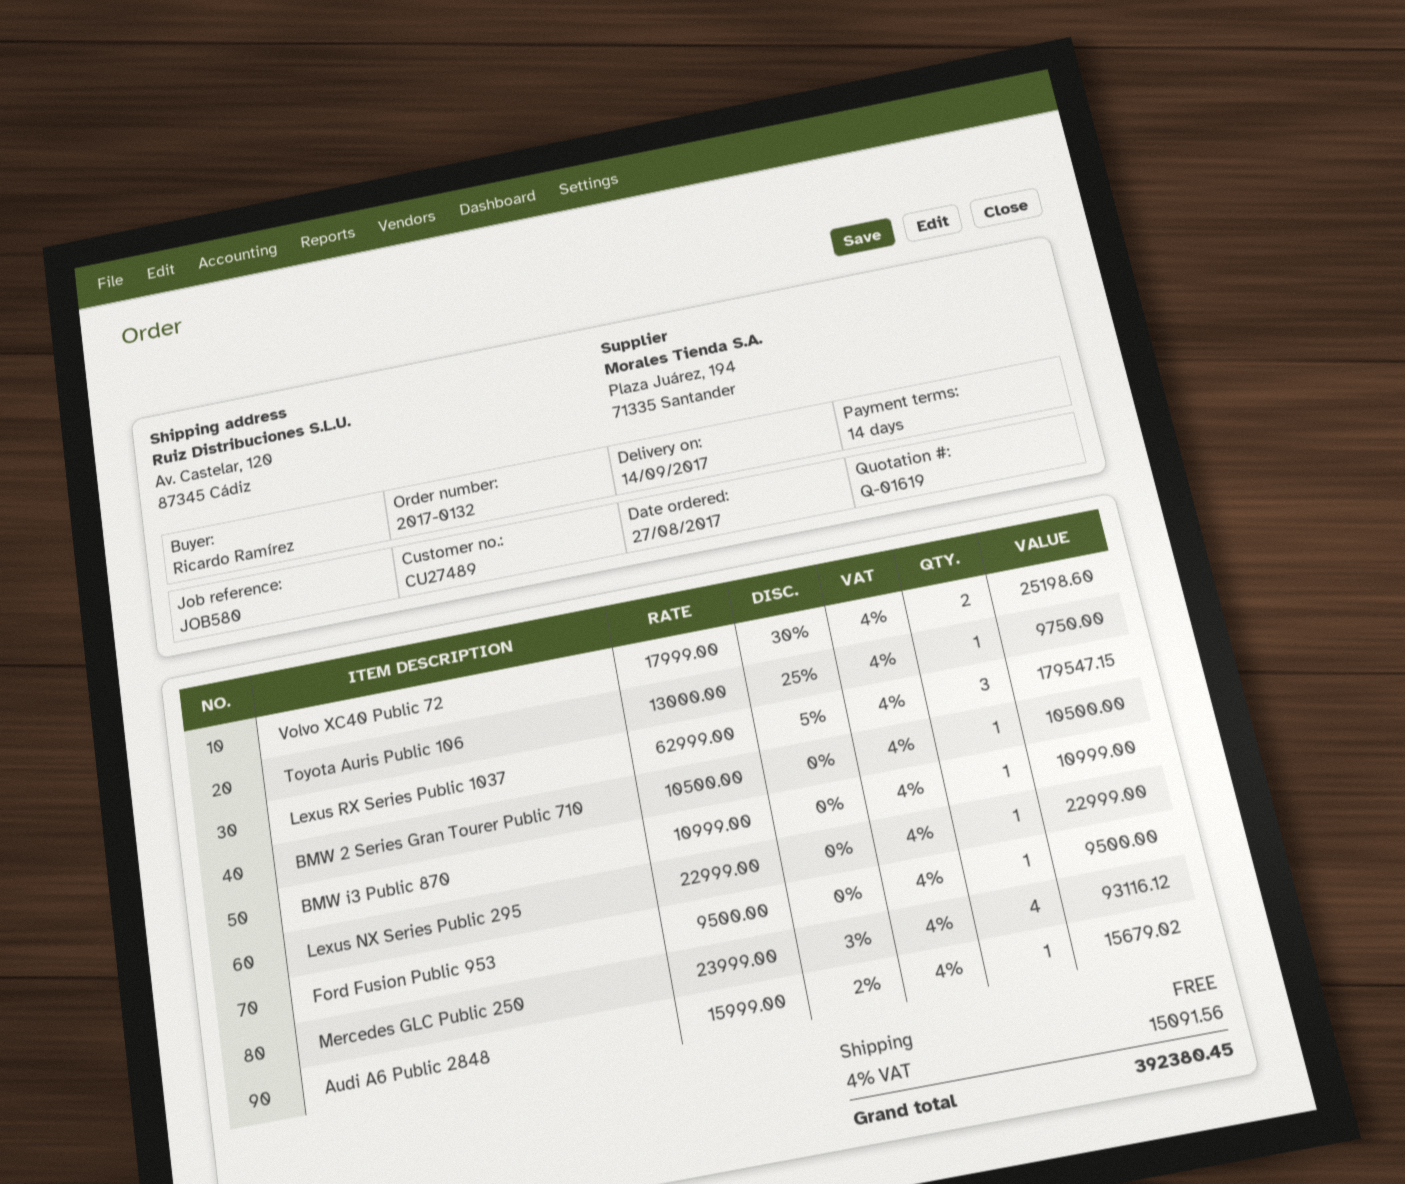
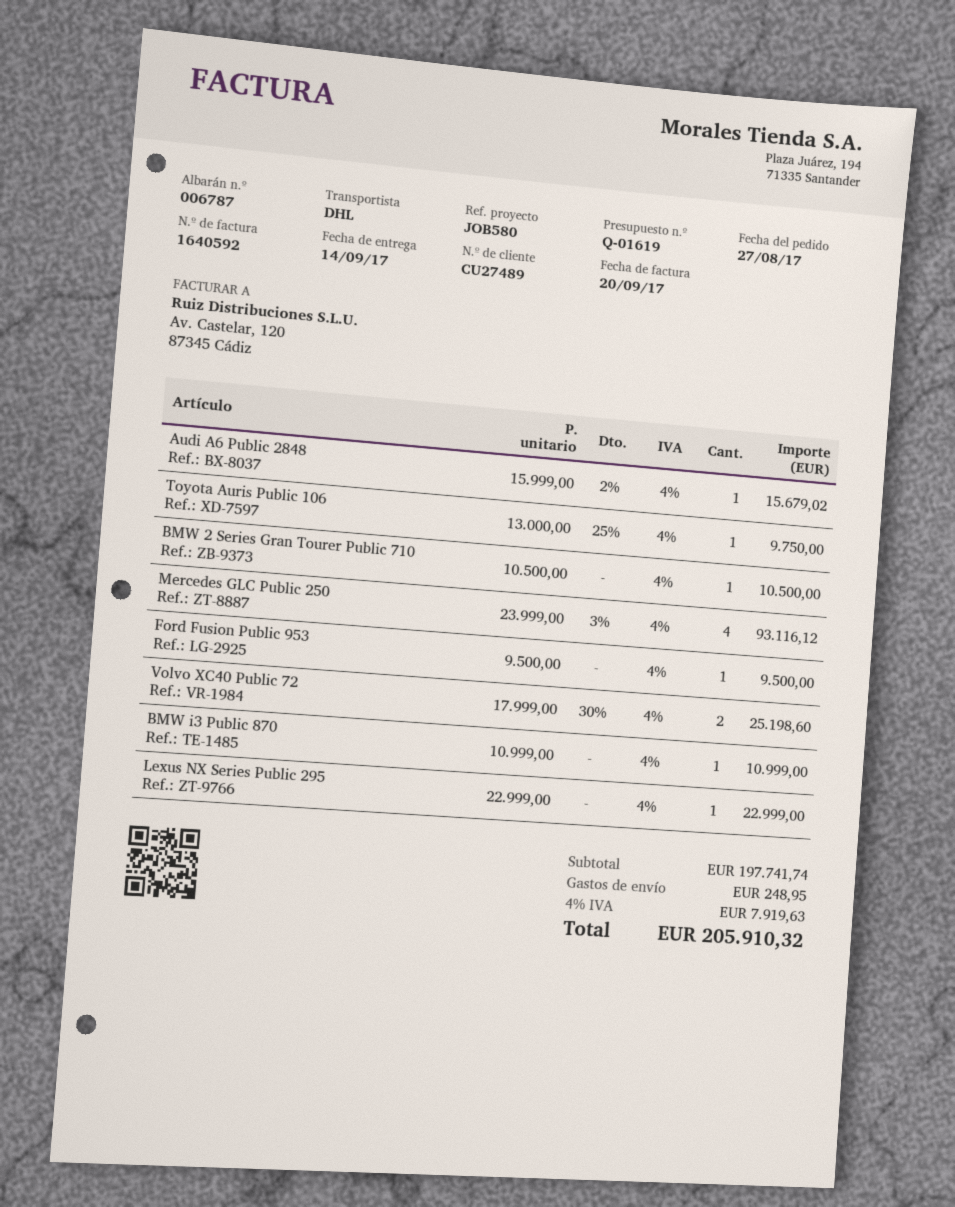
Lexus RX Series Public 1037: 3 x 62999.00 - 5% = 179547.15 -> none
shipping: 0.00 -> 248.95
tax: 4% = 15091.56 -> 4% = 7919.63
total: 392380.45 -> 205910.32

